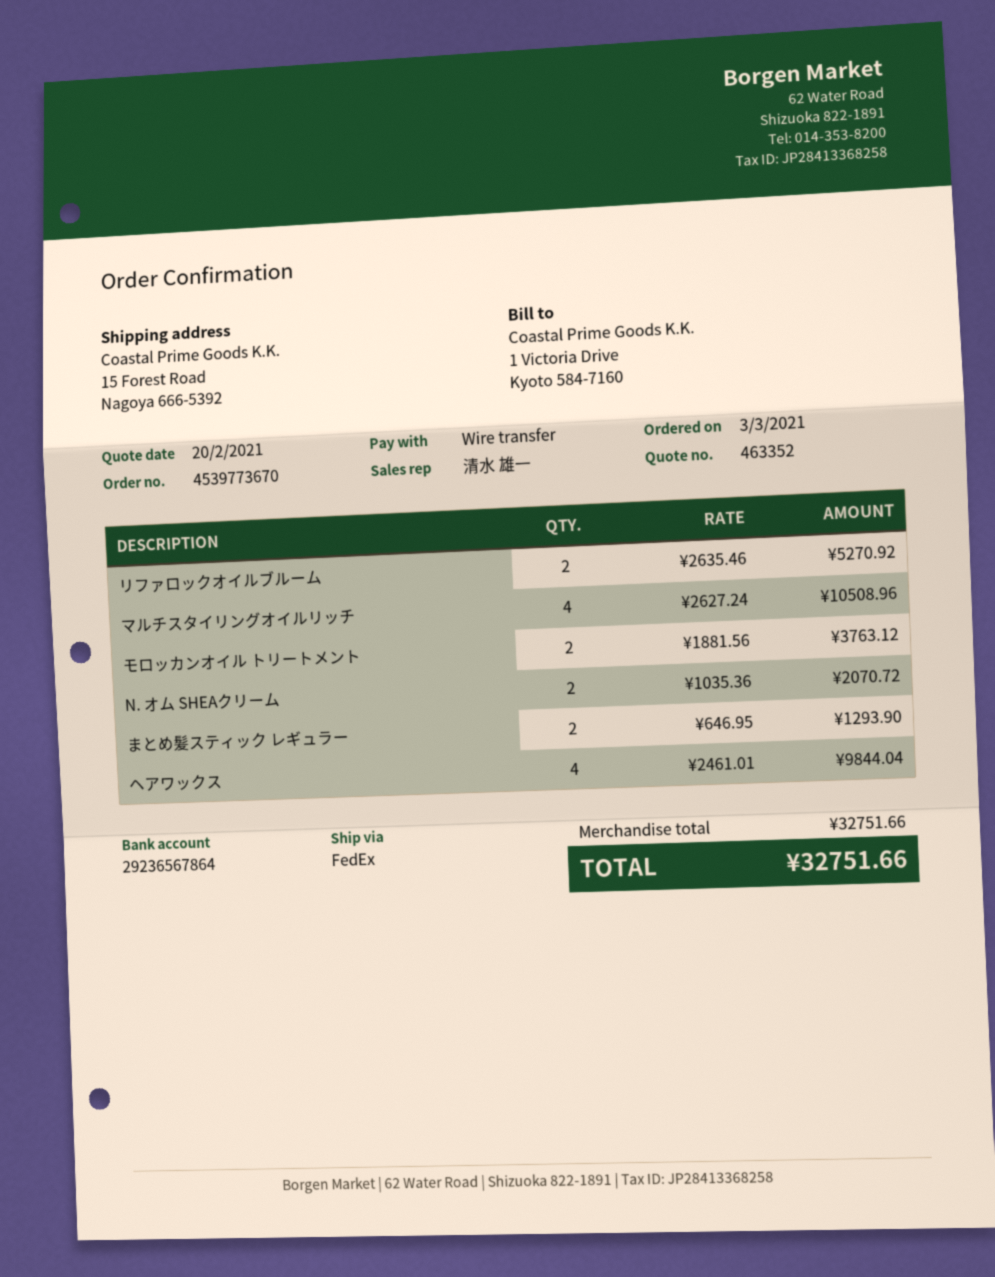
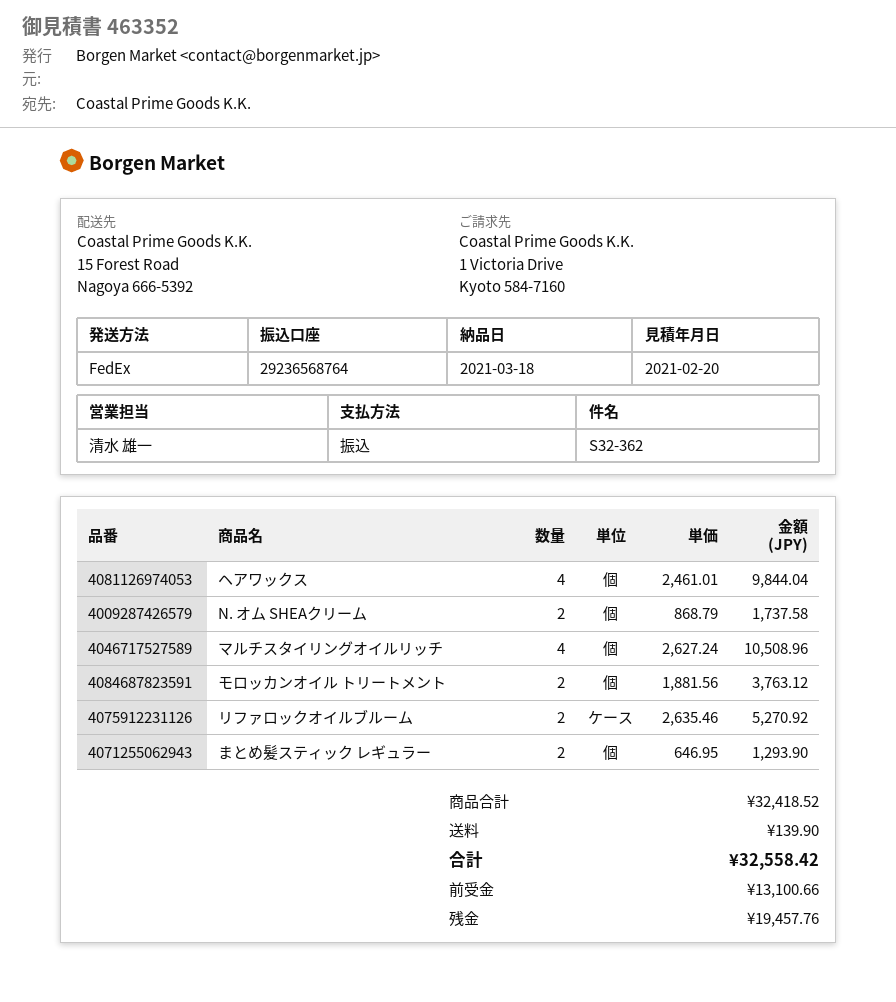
bank account: 29236567864 -> 29236568764
N. オム SHEAクリーム: 2 x 1035.36 = 2070.72 -> 2 x 868.79 = 1737.58
subtotal: 32751.66 -> 32418.52
shipping: none -> 139.90
total: 32751.66 -> 32558.42

